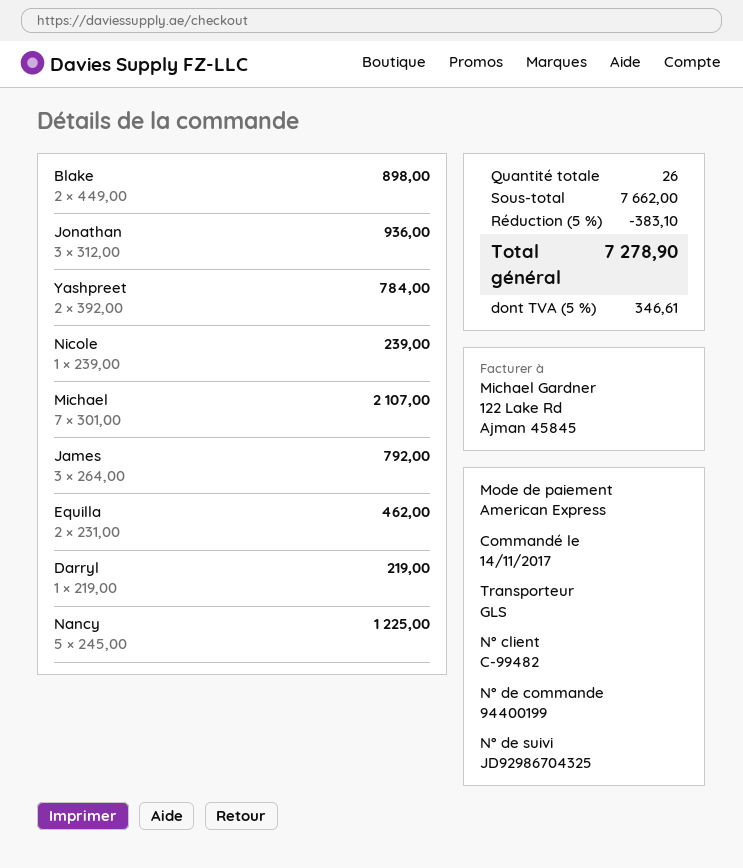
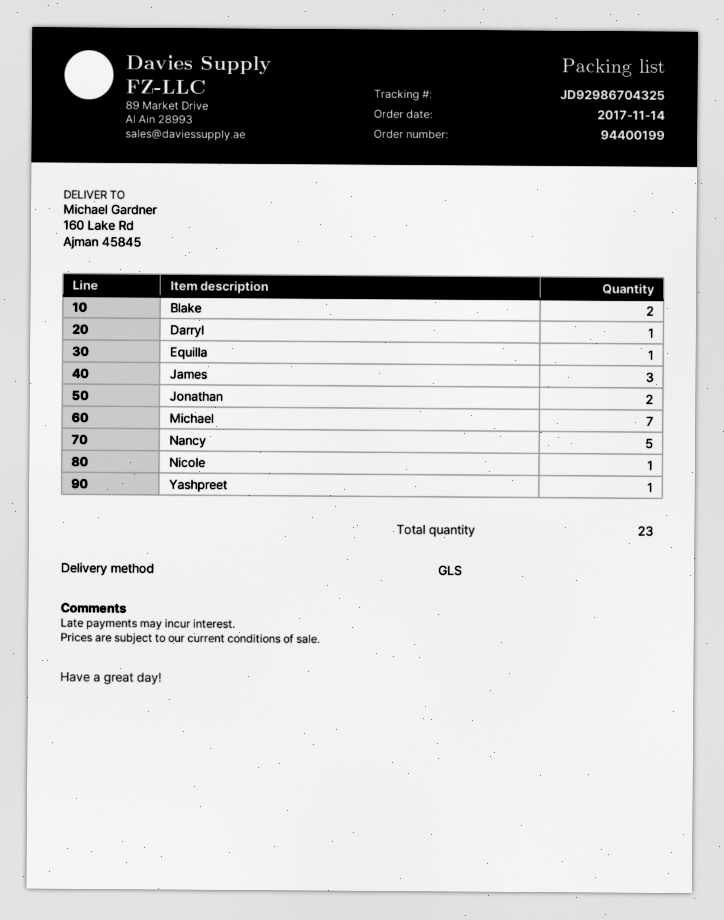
Jonathan: 3 -> 2
Yashpreet: 2 -> 1
Equilla: 2 -> 1
total quantity: 26 -> 23

